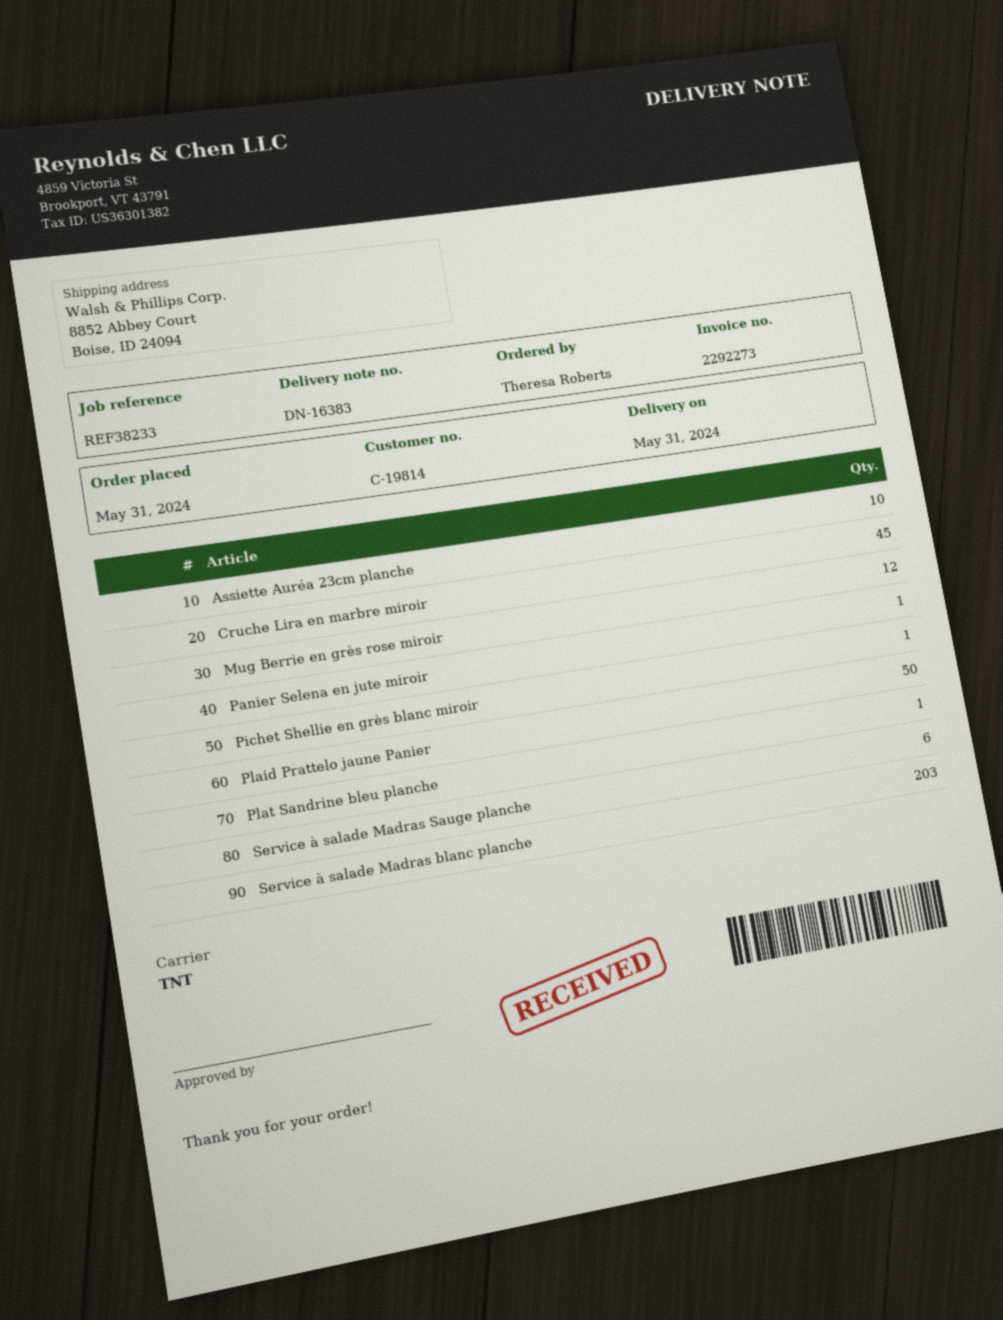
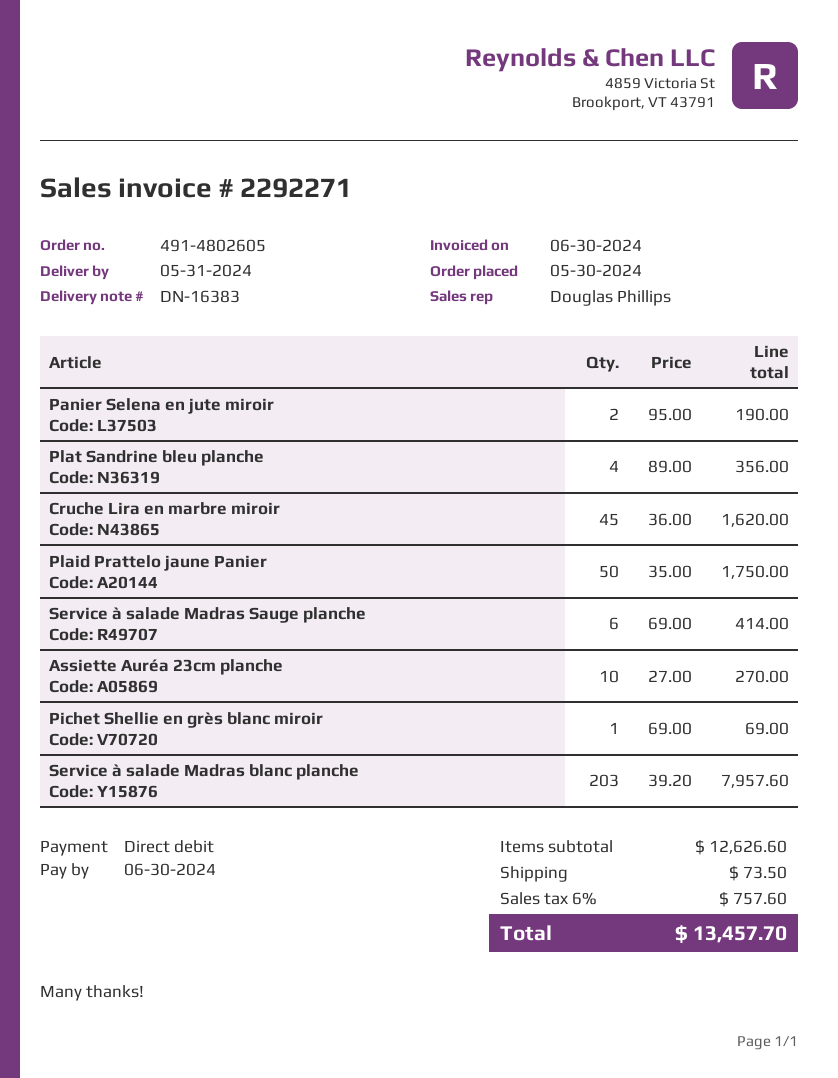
order date: 2024-05-31 -> 2024-05-30
invoice number: 2292273 -> 2292271
Mug Berrie en grès rose miroir: 12 -> none
Panier Selena en jute miroir: 1 -> 2
Plat Sandrine bleu planche: 1 -> 4

